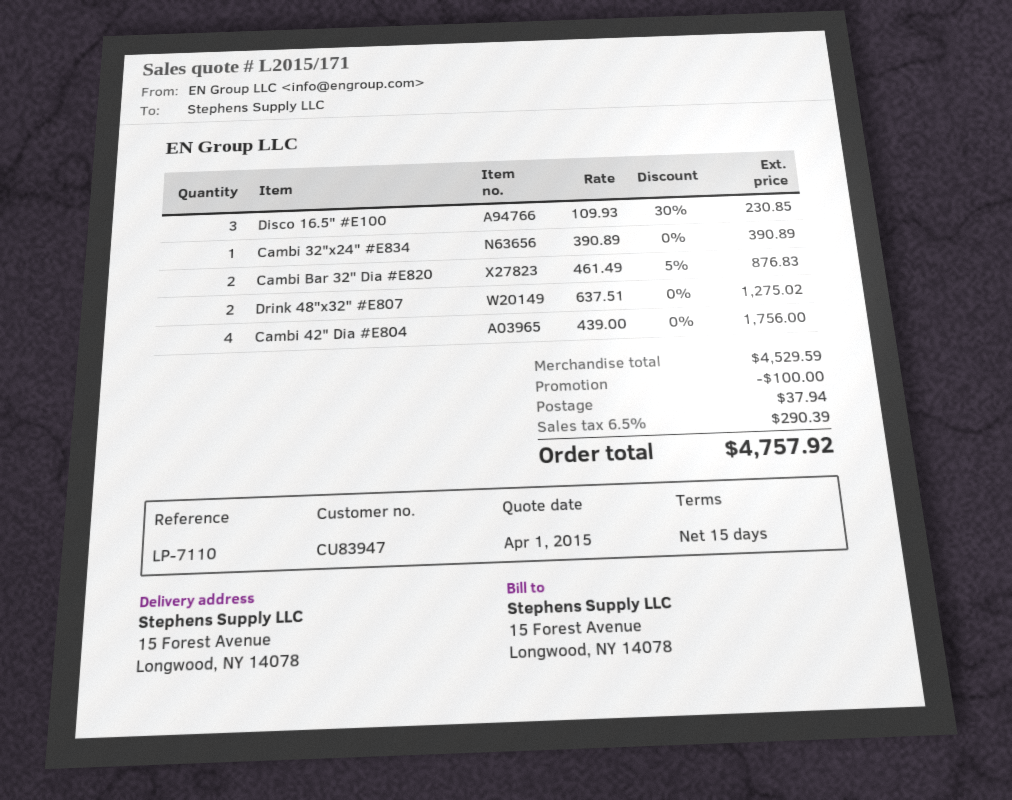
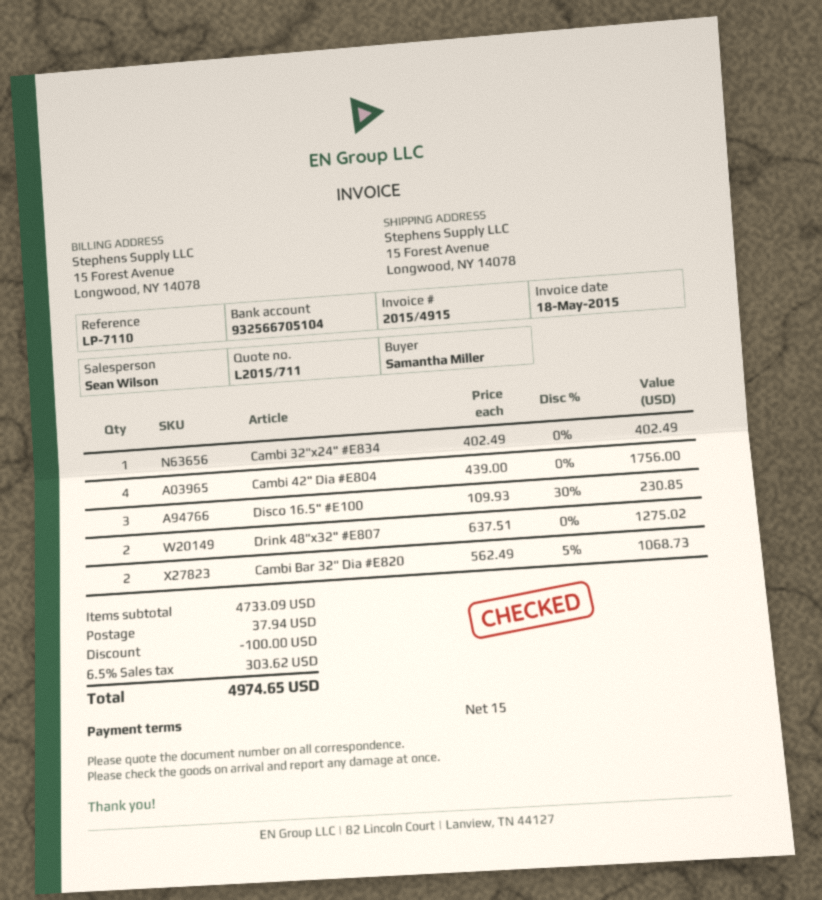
quote number: L2015/171 -> L2015/711
Cambi 32"x24" #E834: 1 x 390.89 = 390.89 -> 1 x 402.49 = 402.49
Cambi Bar 32" Dia #E820: 2 x 461.49 - 5% = 876.83 -> 2 x 562.49 - 5% = 1068.73
subtotal: 4529.59 -> 4733.09
tax: 6.5% = 290.39 -> 6.5% = 303.62
total: 4757.92 -> 4974.65

